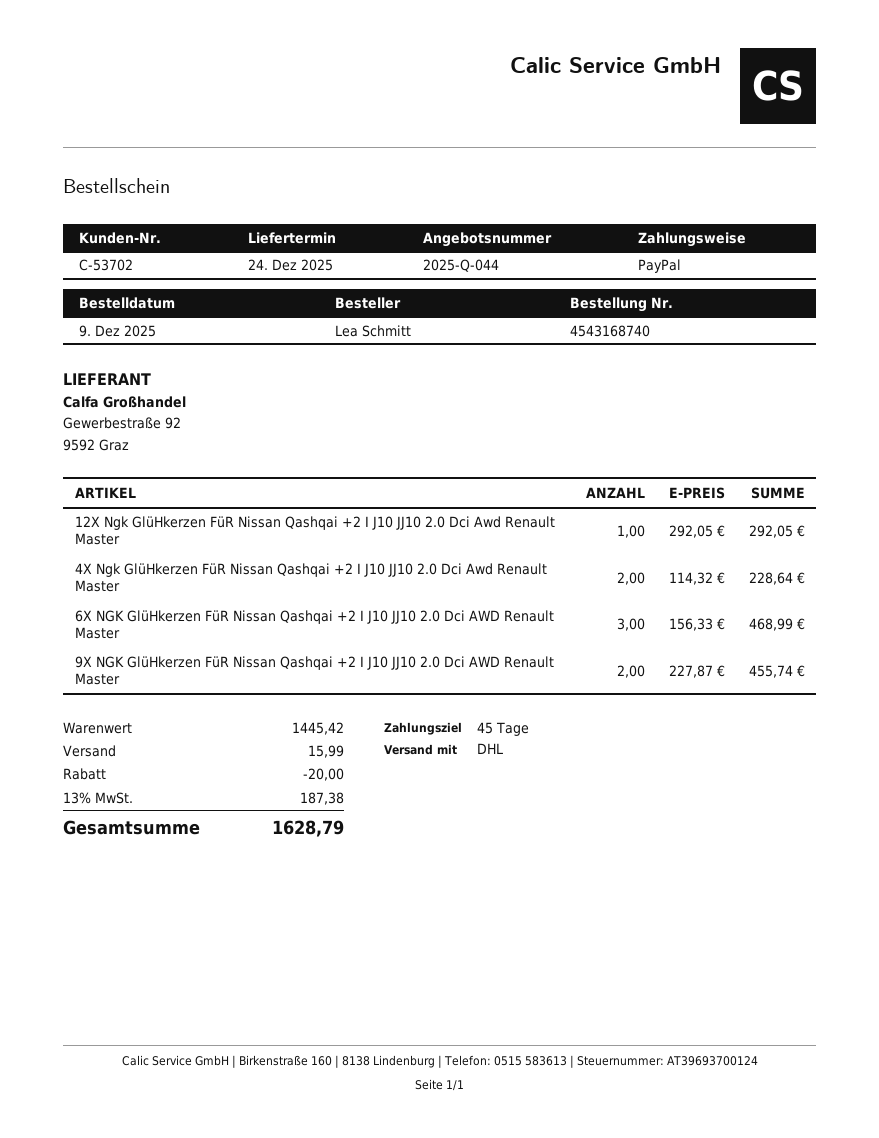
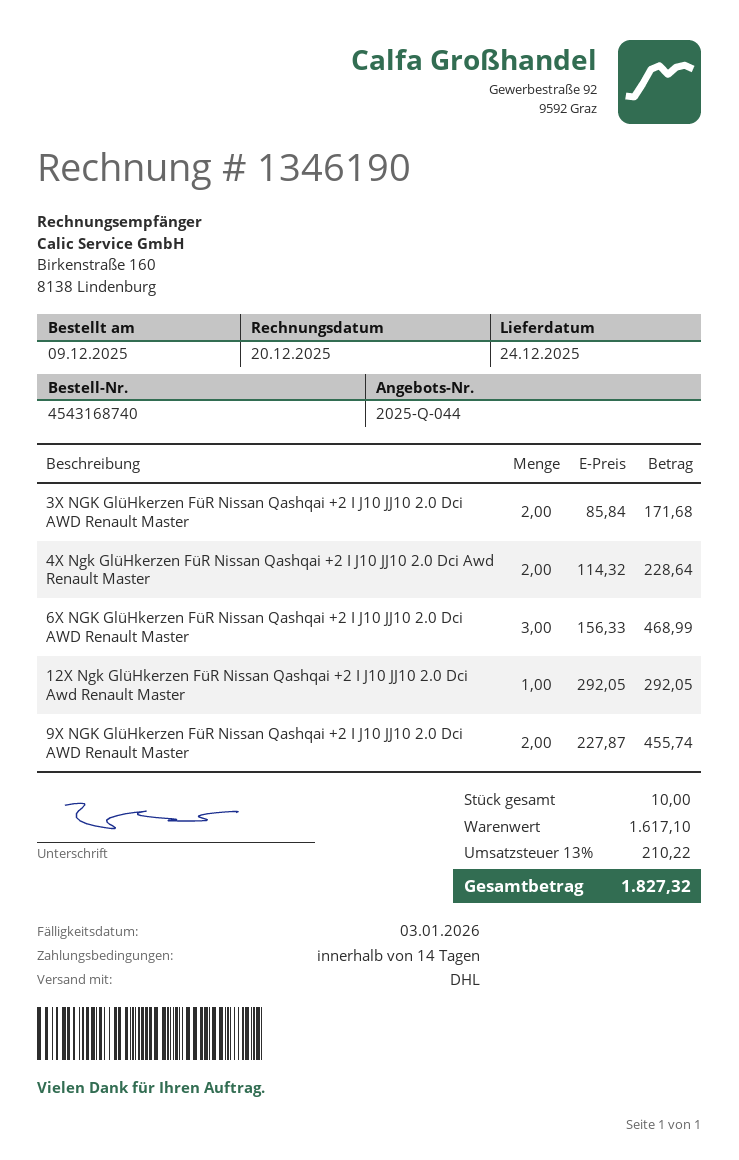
payment terms: 45 days -> 14 days
3X NGK GlüHkerzen FüR Nissan Qashqai +2 I J10 JJ10 2.0 Dci AWD Renault Master: none -> 2 x 85.84 = 171.68
subtotal: 1445.42 -> 1617.10
discount: 20.00 -> none
shipping: 15.99 -> none
tax: 13% = 187.38 -> 13% = 210.22
total: 1628.79 -> 1827.32

